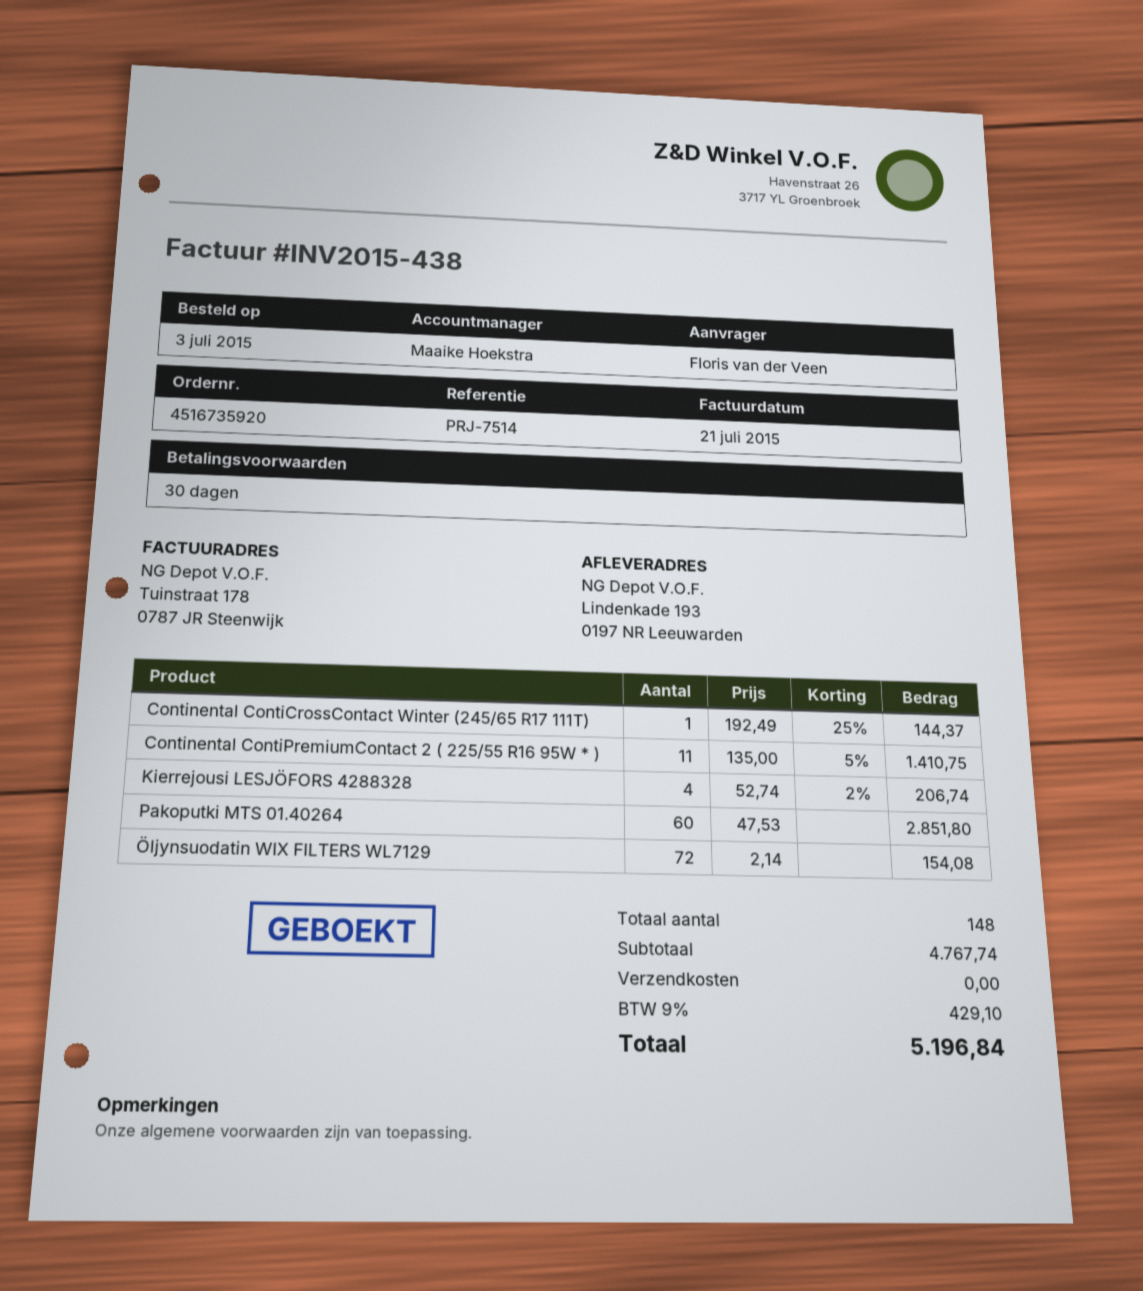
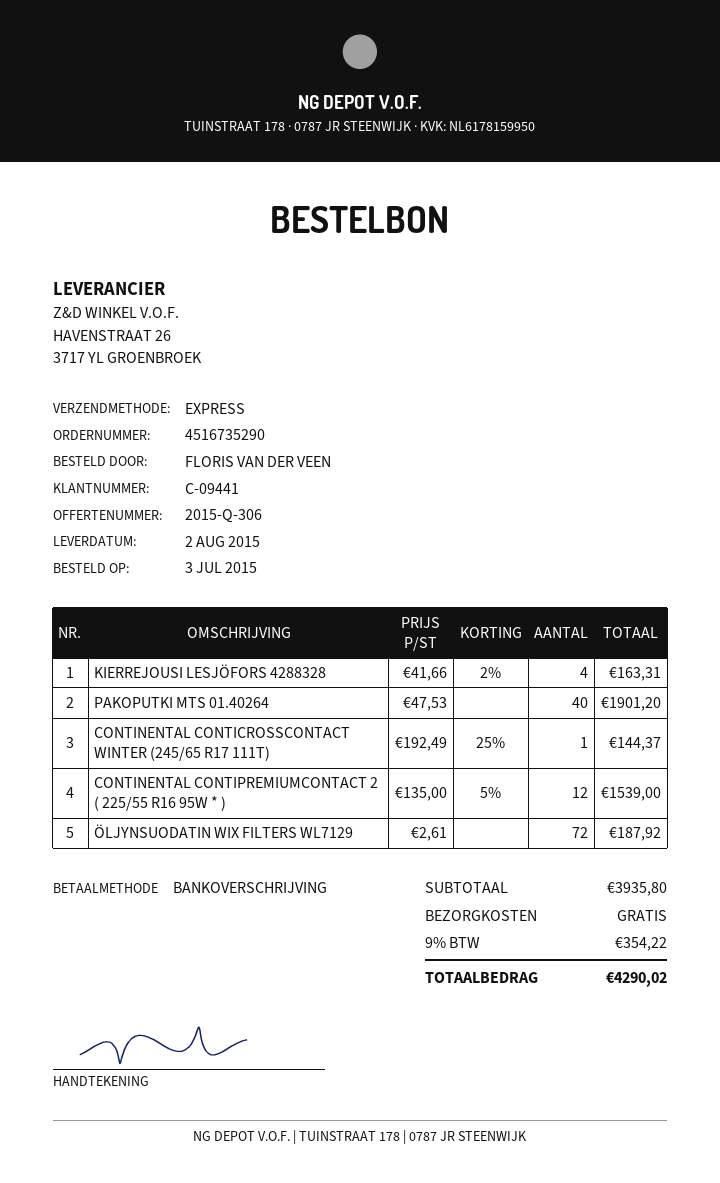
order number: 4516735920 -> 4516735290
Continental ContiPremiumContact 2 ( 225/55 R16 95W * ): 11 x 135.00 - 5% = 1410.75 -> 12 x 135.00 - 5% = 1539.00
Kierrejousi LESJÖFORS 4288328: 4 x 52.74 - 2% = 206.74 -> 4 x 41.66 - 2% = 163.31
Pakoputki MTS 01.40264: 60 x 47.53 = 2851.80 -> 40 x 47.53 = 1901.20
Öljynsuodatin WIX FILTERS WL7129: 72 x 2.14 = 154.08 -> 72 x 2.61 = 187.92
subtotal: 4767.74 -> 3935.80
tax: 9% = 429.10 -> 9% = 354.22
total: 5196.84 -> 4290.02

